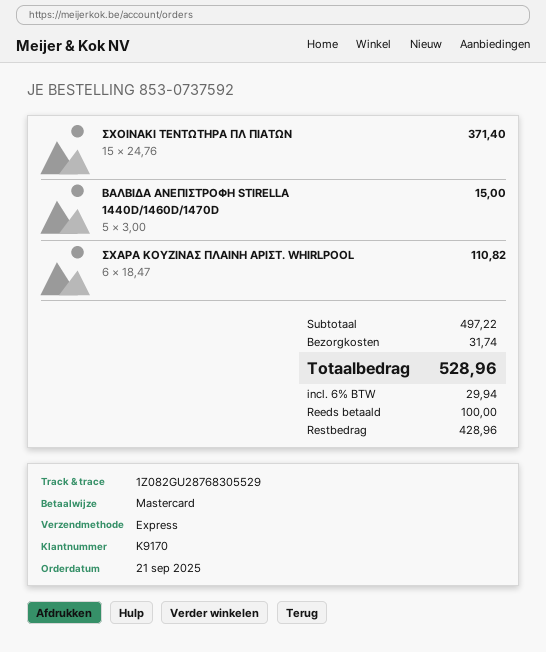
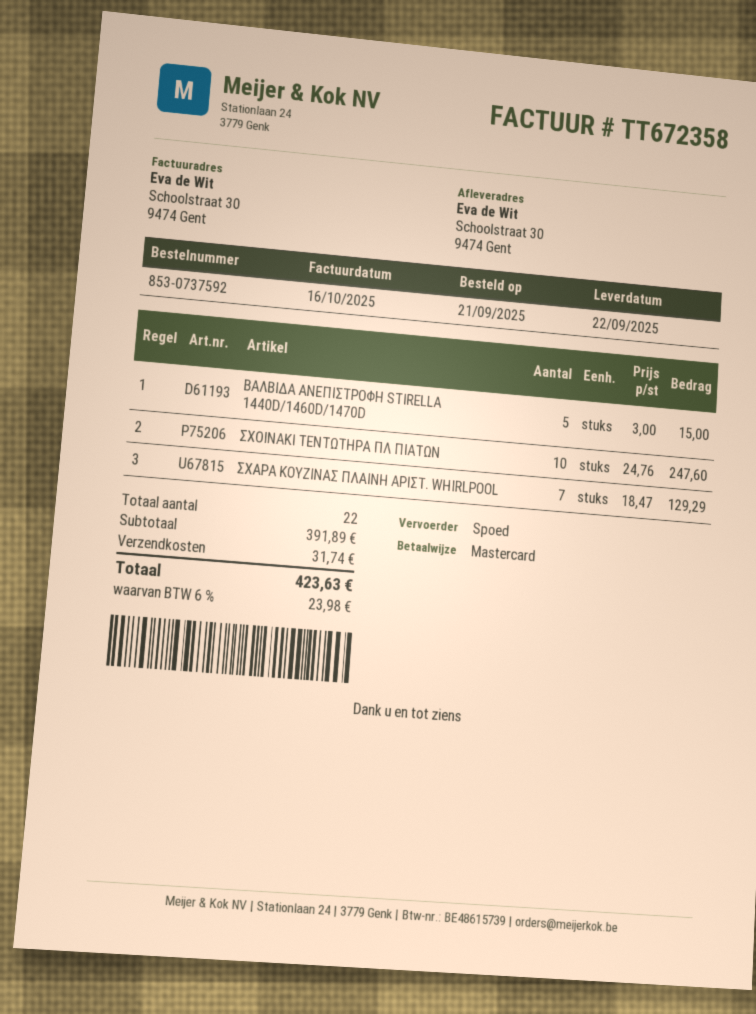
ΣΧΟΙΝΑΚΙ ΤΕΝΤΩΤΗΡΑ ΠΛ ΠΙΑΤΩΝ: 15 x 24.76 = 371.40 -> 10 x 24.76 = 247.60
ΣΧΑΡΑ ΚΟΥΖΙΝΑΣ ΠΛΑΙΝΗ ΑΡΙΣΤ. WHIRLPOOL: 6 x 18.47 = 110.82 -> 7 x 18.47 = 129.29
subtotal: 497.22 -> 391.89
tax: 6% = 29.94 -> 6% = 23.98
total: 528.96 -> 423.63

